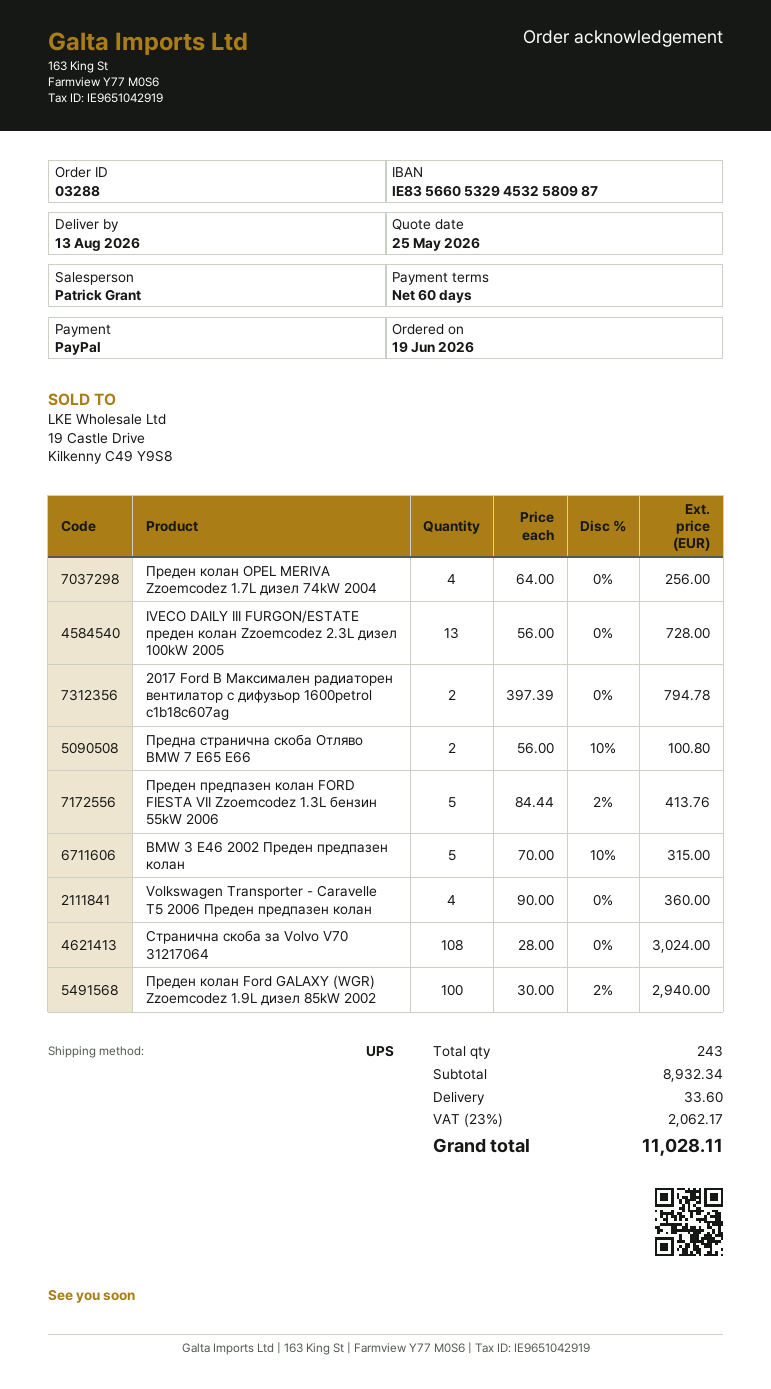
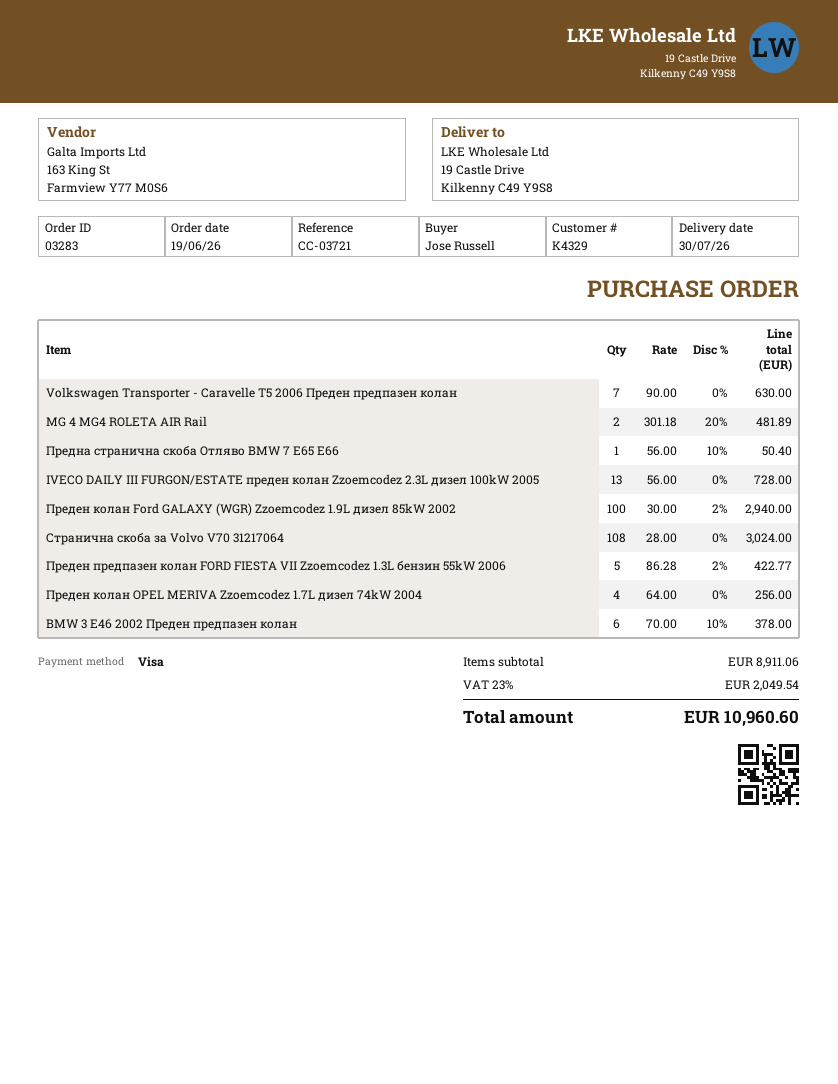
order number: 03288 -> 03283
delivery date: 2026-08-13 -> 2026-07-30
payment method: PayPal -> Visa
2017 Ford B Максимален радиаторен вентилатор с дифузьор 1600petrol c1b18c607ag: 2 x 397.39 = 794.78 -> none
Предна странична скоба Отляво BMW 7 E65 E66: 2 x 56.00 - 10% = 100.80 -> 1 x 56.00 - 10% = 50.40
Преден предпазен колан FORD FIESTA VII Zzoemcodez 1.3L бензин 55kW 2006: 5 x 84.44 - 2% = 413.76 -> 5 x 86.28 - 2% = 422.77
BMW 3 E46 2002 Преден предпазен колан: 5 x 70.00 - 10% = 315.00 -> 6 x 70.00 - 10% = 378.00
Volkswagen Transporter - Caravelle T5 2006 Преден предпазен колан: 4 x 90.00 = 360.00 -> 7 x 90.00 = 630.00
MG 4 MG4 ROLETA AIR Rail: none -> 2 x 301.18 - 20% = 481.89
subtotal: 8932.34 -> 8911.06
shipping: 33.60 -> none
tax: 23% = 2062.17 -> 23% = 2049.54
total: 11028.11 -> 10960.60

